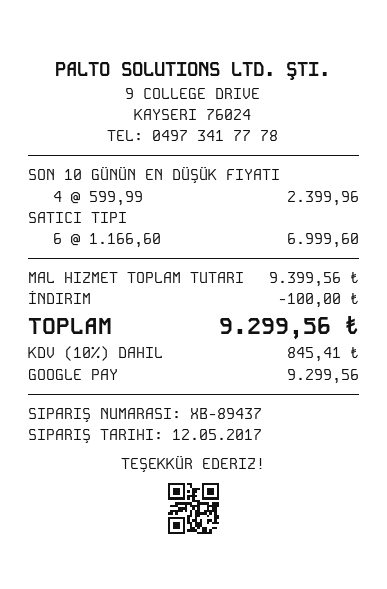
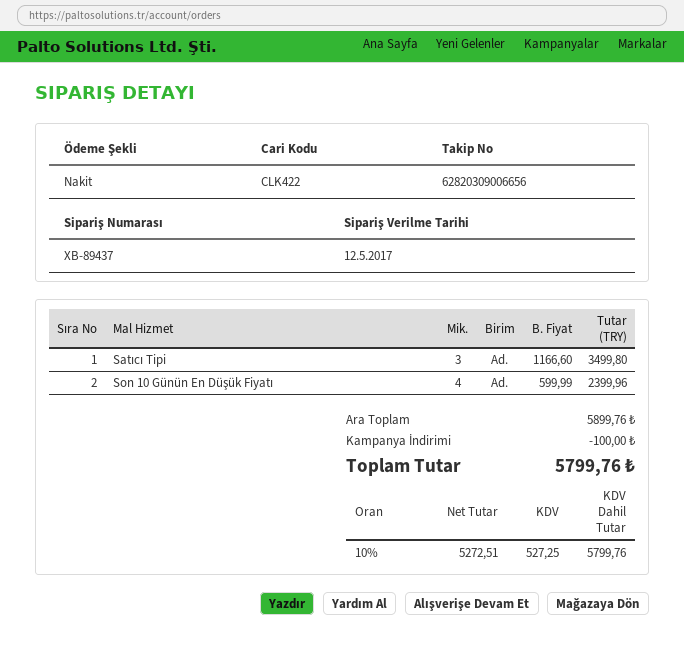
payment method: Google Pay -> cash
SATICI TIPI: 6 x 1166.60 = 6999.60 -> 3 x 1166.60 = 3499.80
subtotal: 9399.56 -> 5899.76
tax: 10% = 845.41 -> 10% = 527.25
total: 9299.56 -> 5799.76

